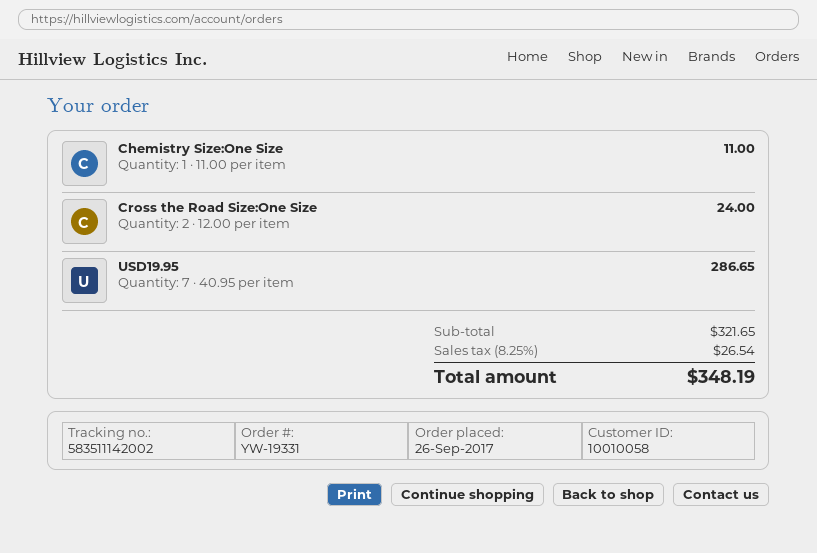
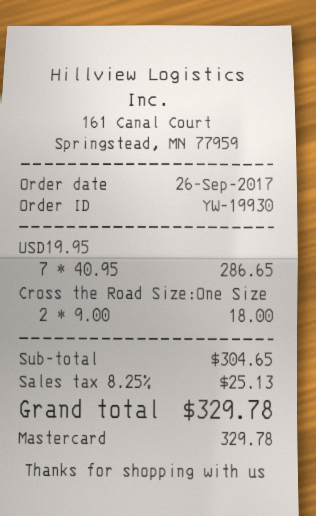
order number: YW-19331 -> YW-19930
Chemistry Size:One Size: 1 x 11.00 = 11.00 -> none
Cross the Road Size:One Size: 2 x 12.00 = 24.00 -> 2 x 9.00 = 18.00
subtotal: 321.65 -> 304.65
tax: 8.25% = 26.54 -> 8.25% = 25.13
total: 348.19 -> 329.78

